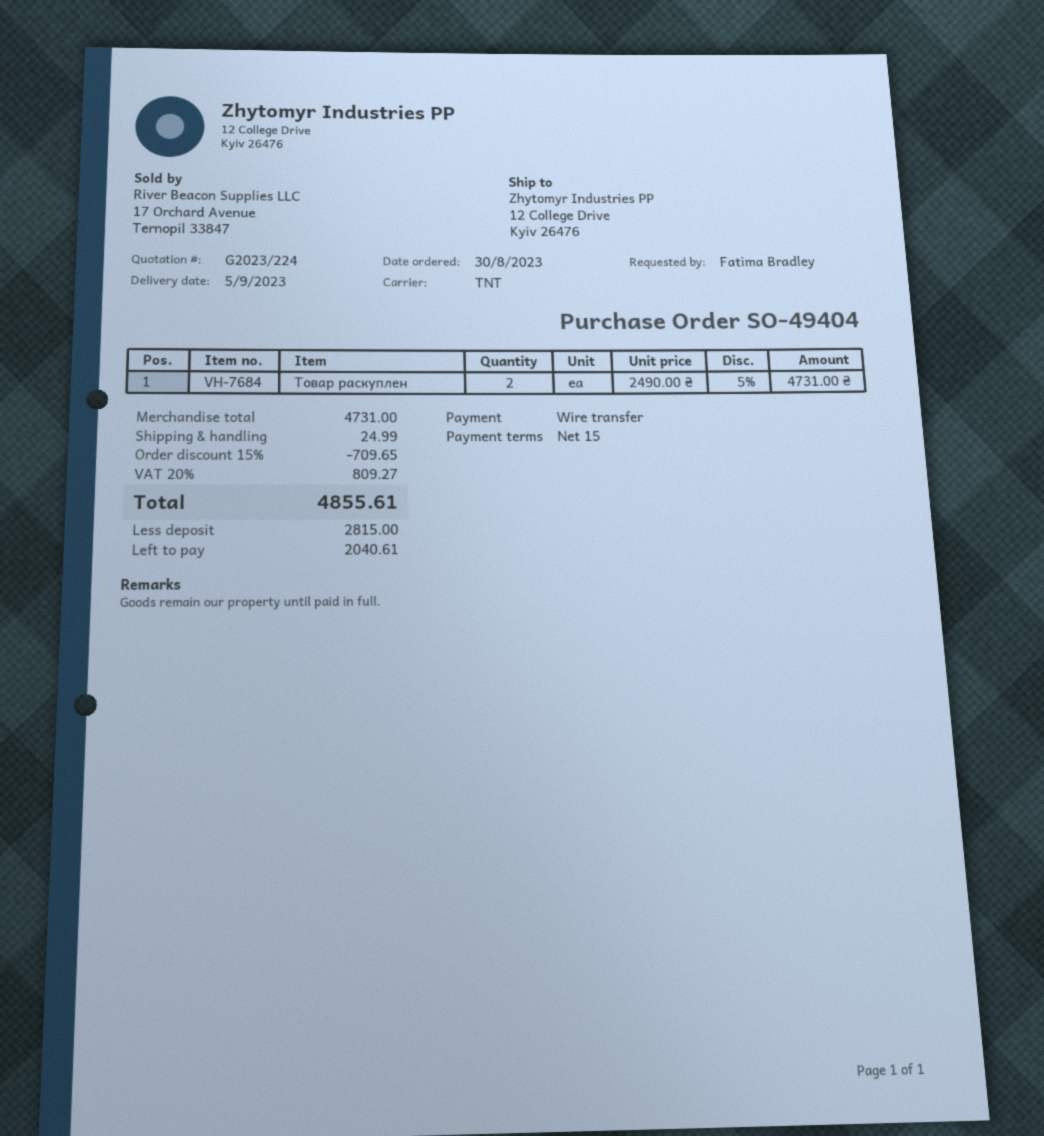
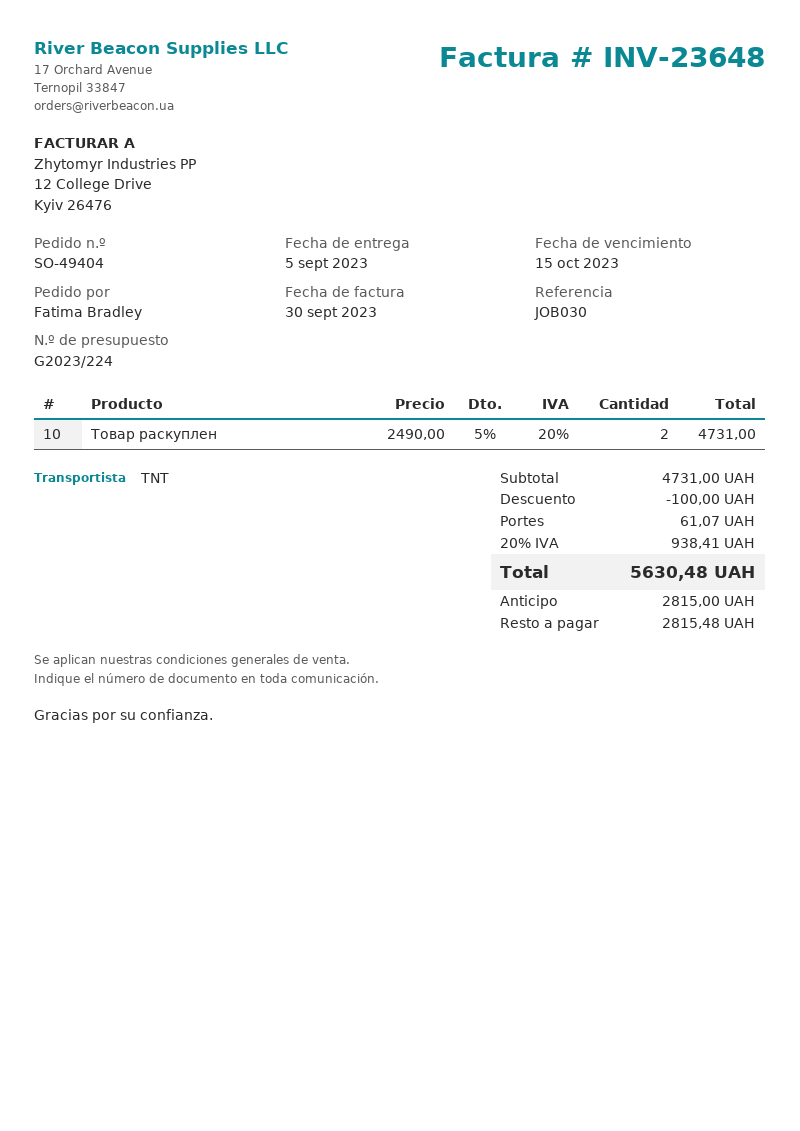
discount: 709.65 -> 100.00
shipping: 24.99 -> 61.07
tax: 20% = 809.27 -> 20% = 938.41
total: 4855.61 -> 5630.48
balance: 2040.61 -> 2815.48

